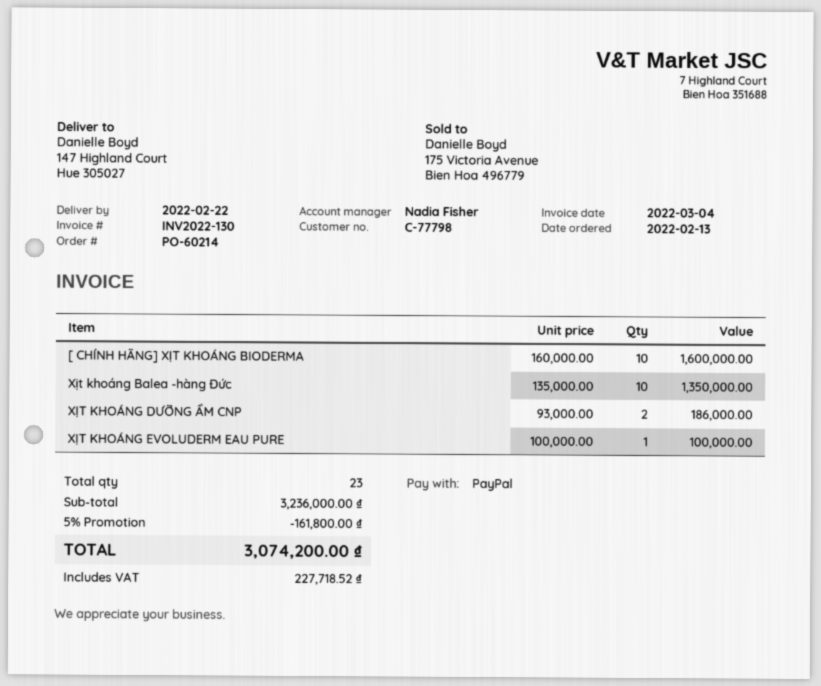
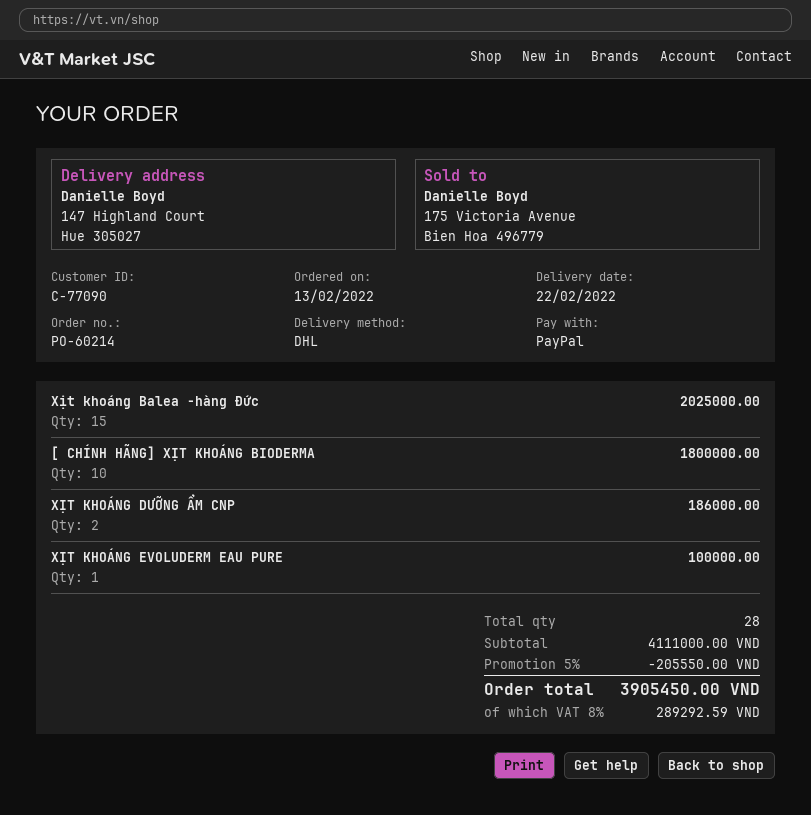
customer number: C-77798 -> C-77090
[ CHÍNH HÃNG] XỊT KHOÁNG BIODERMA: 10 for 1600000.00 -> 10 for 1800000.00
Xịt khoáng Balea -hàng Đức: 10 for 1350000.00 -> 15 for 2025000.00
total quantity: 23 -> 28
subtotal: 3236000.00 -> 4111000.00
discount: 5% = 161800.00 -> 5% = 205550.00
tax: 227718.52 -> 289292.59
total: 3074200.00 -> 3905450.00

